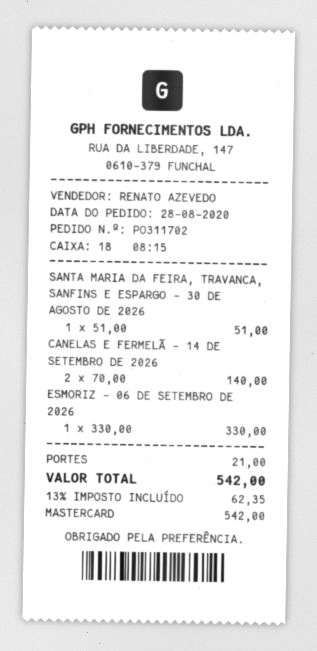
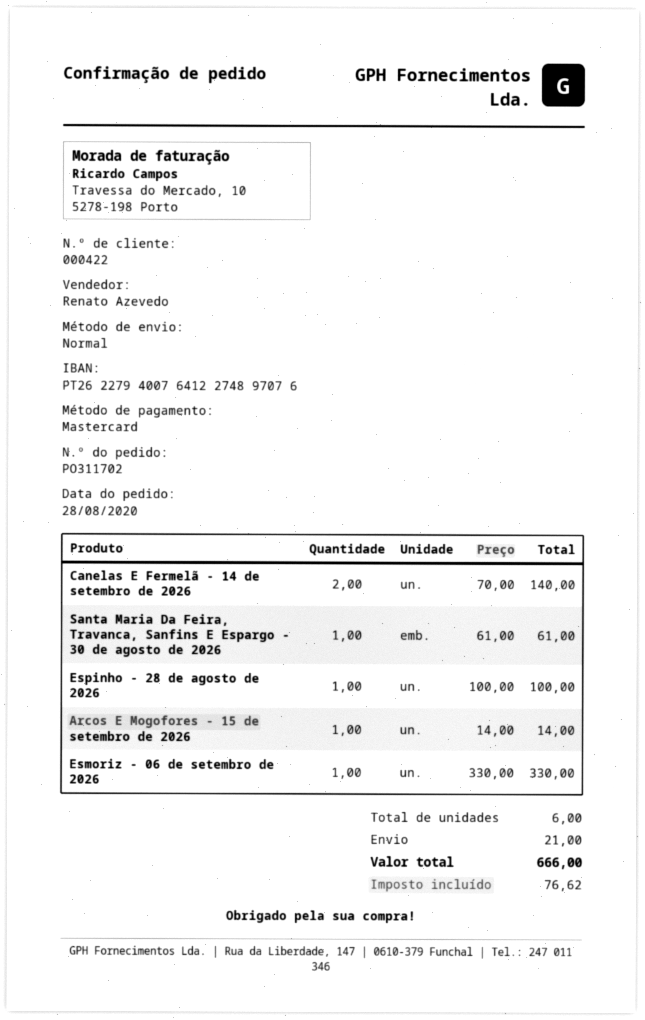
SANTA MARIA DA FEIRA, TRAVANCA, SANFINS E ESPARGO - 30 DE AGOSTO DE 2026: 1 x 51.00 = 51.00 -> 1 x 61.00 = 61.00
Espinho - 28 de agosto de 2026: none -> 1 x 100.00 = 100.00
Arcos E Mogofores - 15 de setembro de 2026: none -> 1 x 14.00 = 14.00
tax: 62.35 -> 76.62
total: 542.00 -> 666.00

